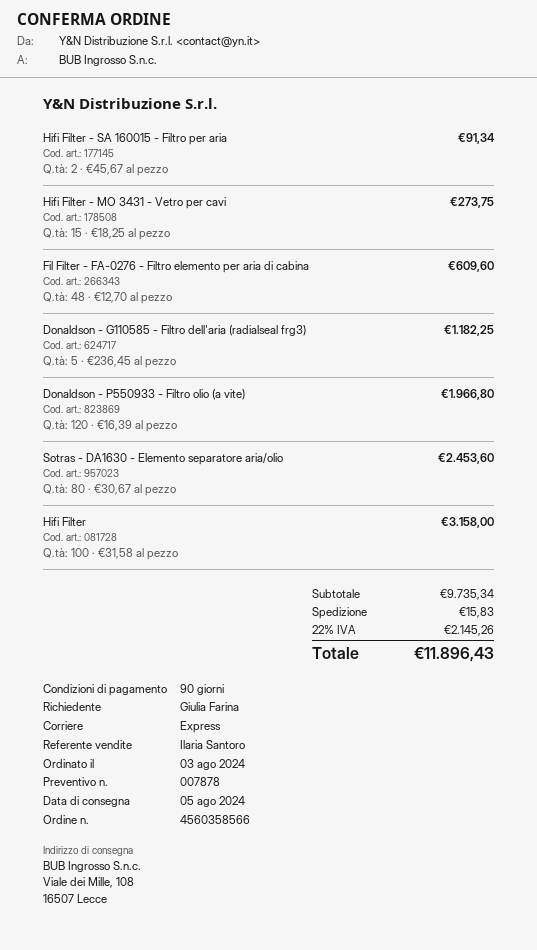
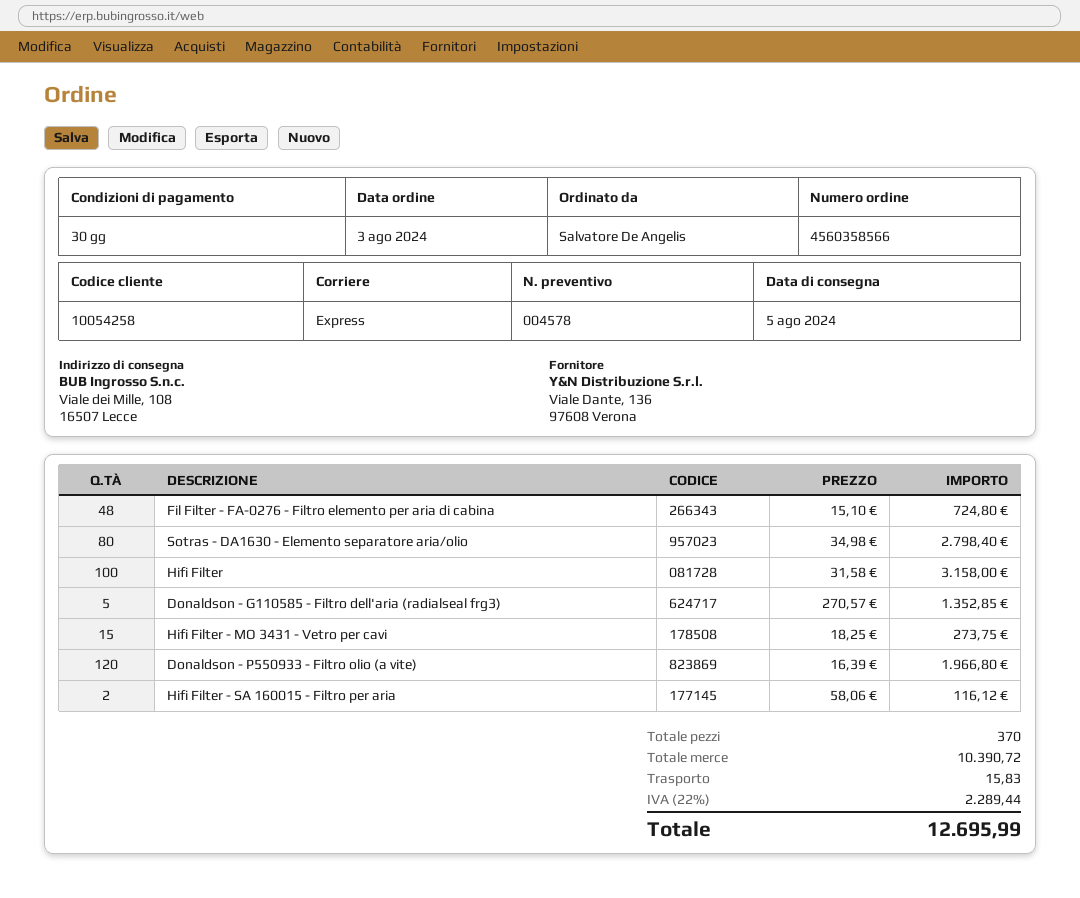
quote number: 007878 -> 004578
payment terms: 90 days -> 30 days
ordered by: Giulia Farina -> Salvatore De Angelis
Hifi Filter - SA 160015 - Filtro per aria: 2 x 45.67 = 91.34 -> 2 x 58.06 = 116.12
Fil Filter - FA-0276 - Filtro elemento per aria di cabina: 48 x 12.70 = 609.60 -> 48 x 15.10 = 724.80
Donaldson - G110585 - Filtro dell'aria (radialseal frg3): 5 x 236.45 = 1182.25 -> 5 x 270.57 = 1352.85
Sotras - DA1630 - Elemento separatore aria/olio: 80 x 30.67 = 2453.60 -> 80 x 34.98 = 2798.40
subtotal: 9735.34 -> 10390.72
tax: 22% = 2145.26 -> 22% = 2289.44
total: 11896.43 -> 12695.99

